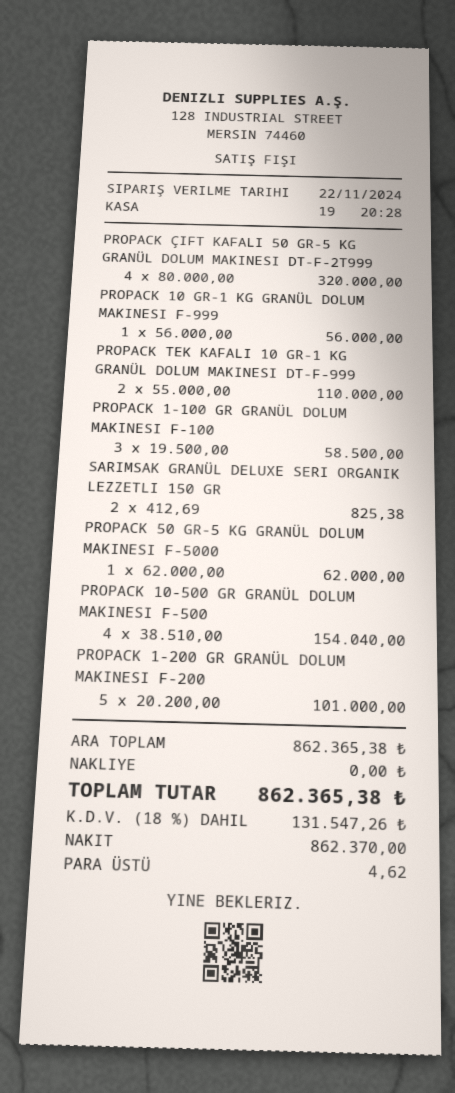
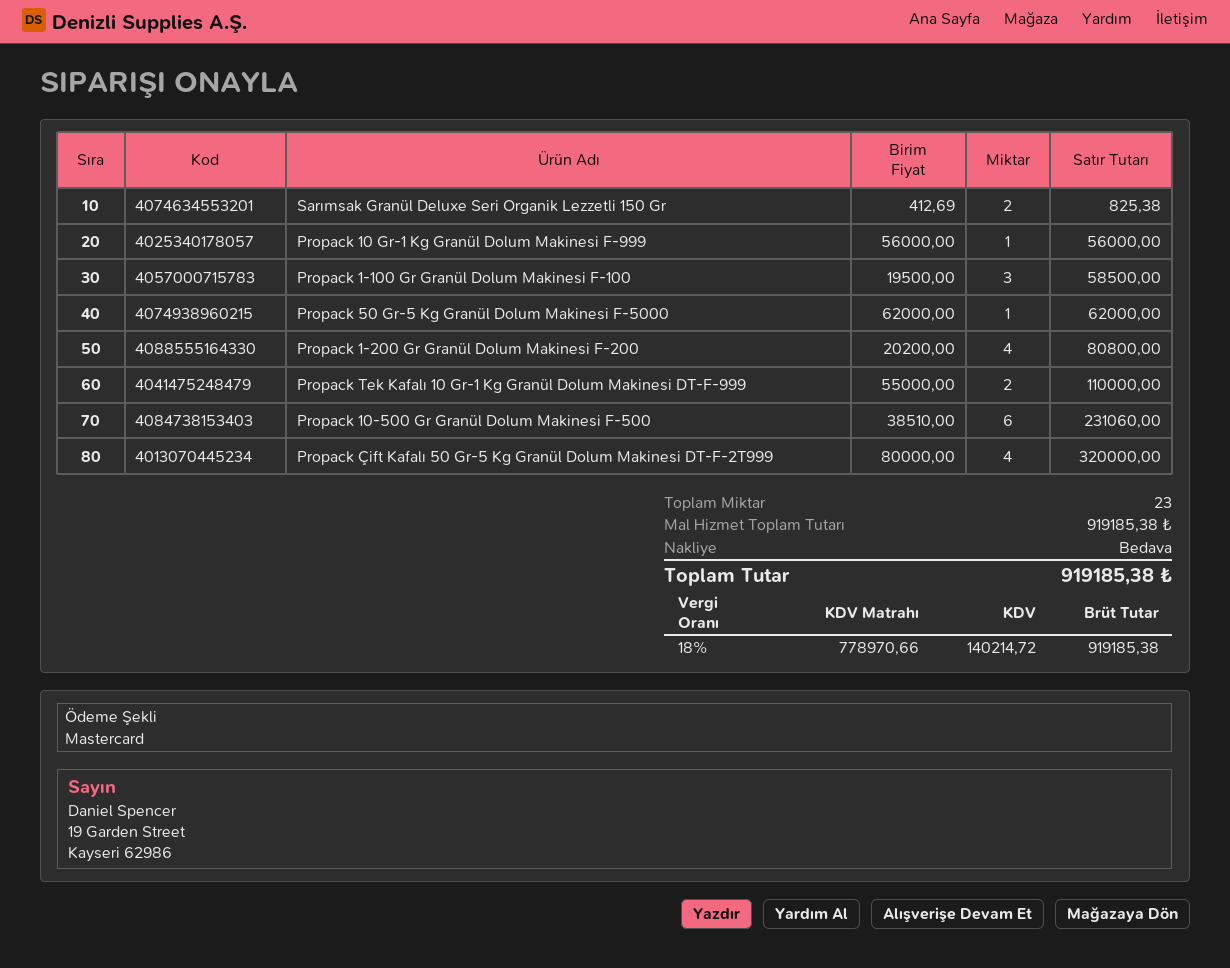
payment method: cash -> Mastercard
PROPACK 10-500 GR GRANÜL DOLUM MAKINESI F-500: 4 x 38510.00 = 154040.00 -> 6 x 38510.00 = 231060.00
PROPACK 1-200 GR GRANÜL DOLUM MAKINESI F-200: 5 x 20200.00 = 101000.00 -> 4 x 20200.00 = 80800.00
subtotal: 862365.38 -> 919185.38
tax: 18% = 131547.26 -> 18% = 140214.72
total: 862365.38 -> 919185.38

